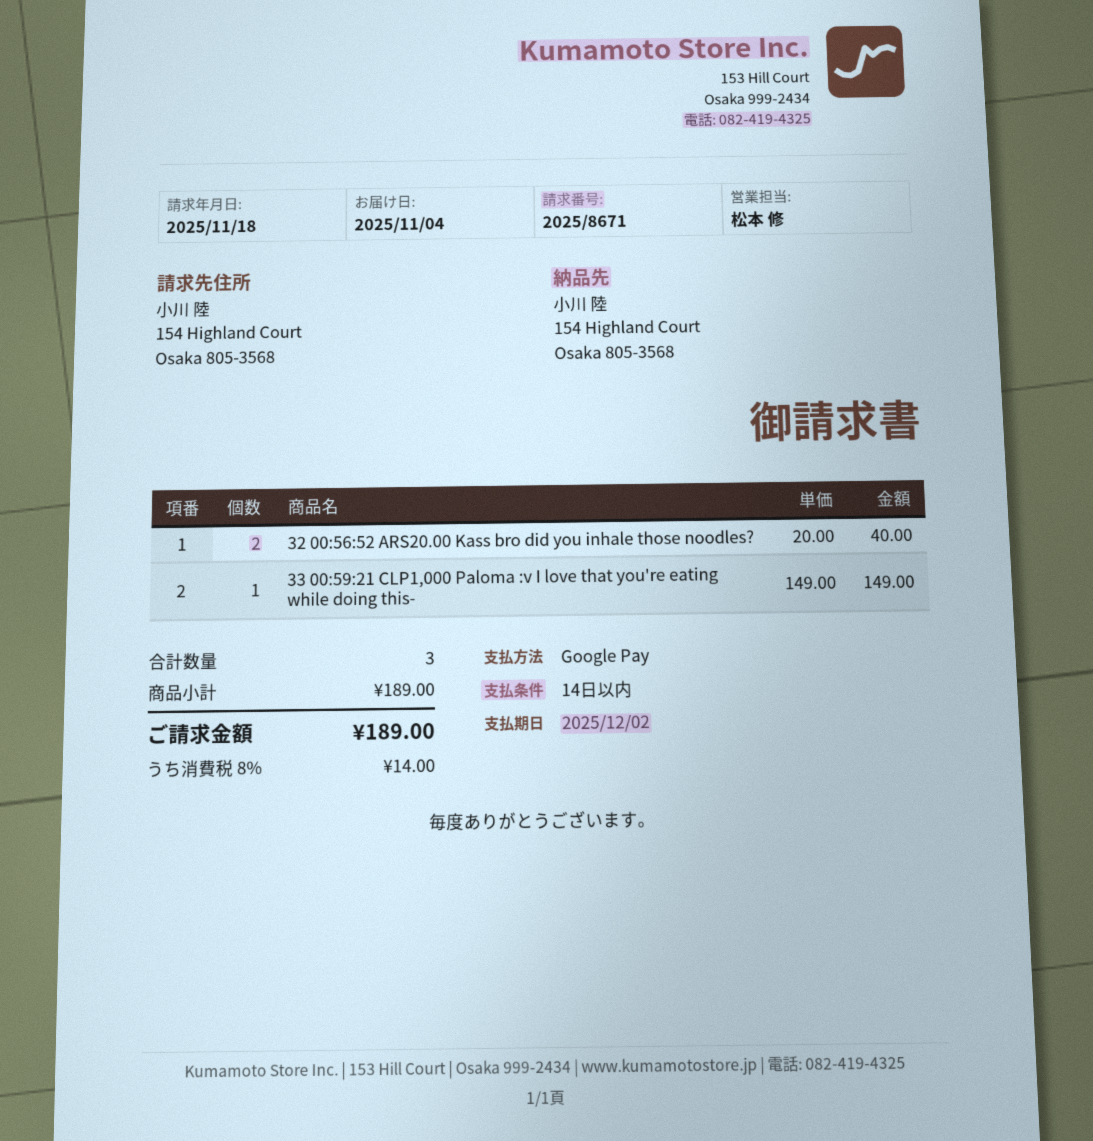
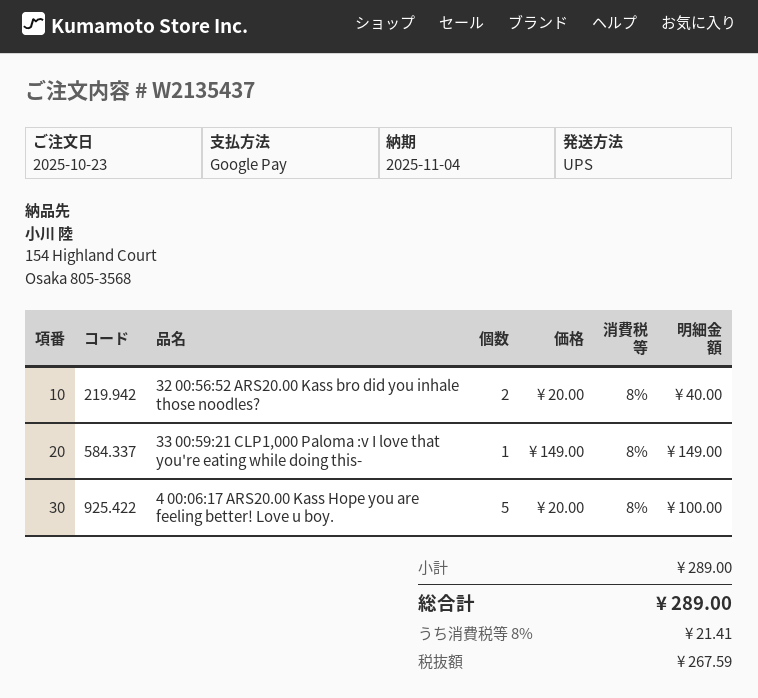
4 00:06:17 ARS20.00 Kass Hope you are feeling better! Love u boy.: none -> 5 x 20.00 = 100.00
subtotal: 189.00 -> 289.00
tax: 8% = 14.00 -> 8% = 21.41
total: 189.00 -> 289.00

